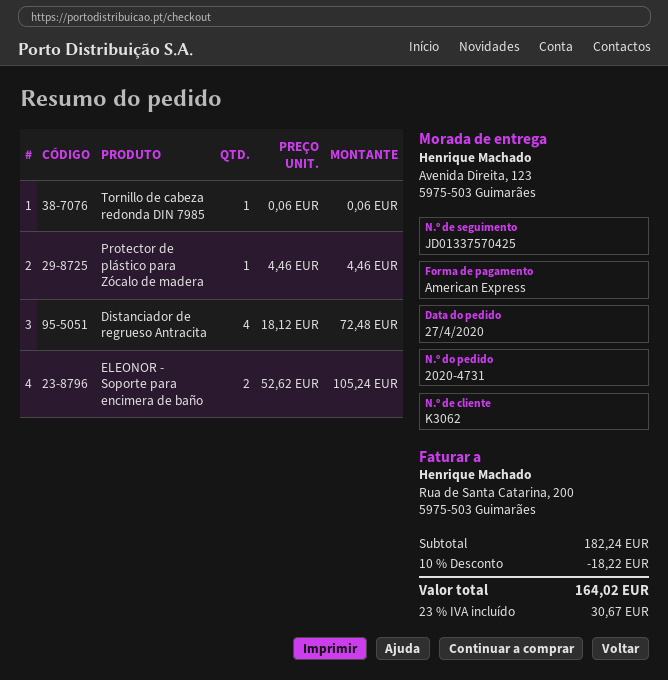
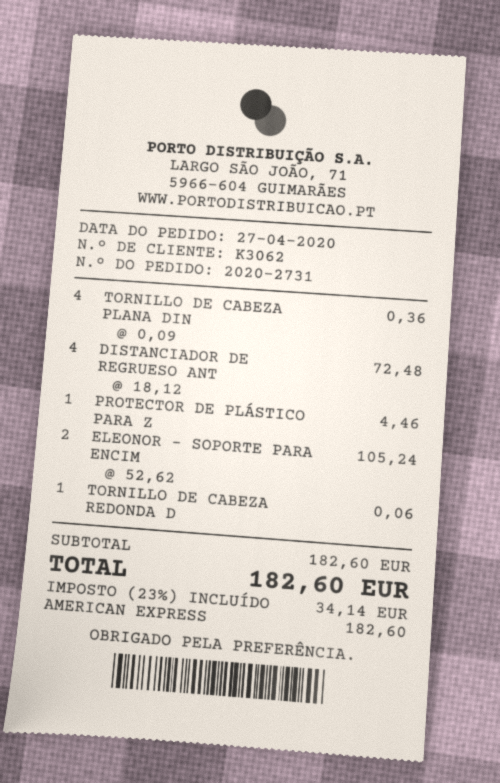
order number: 2020-4731 -> 2020-2731
TORNILLO DE CABEZA PLANA DIN: none -> 4 x 0.09 = 0.36
subtotal: 182.24 -> 182.60
discount: 10% = 18.22 -> none
tax: 23% = 30.67 -> 23% = 34.14
total: 164.02 -> 182.60

